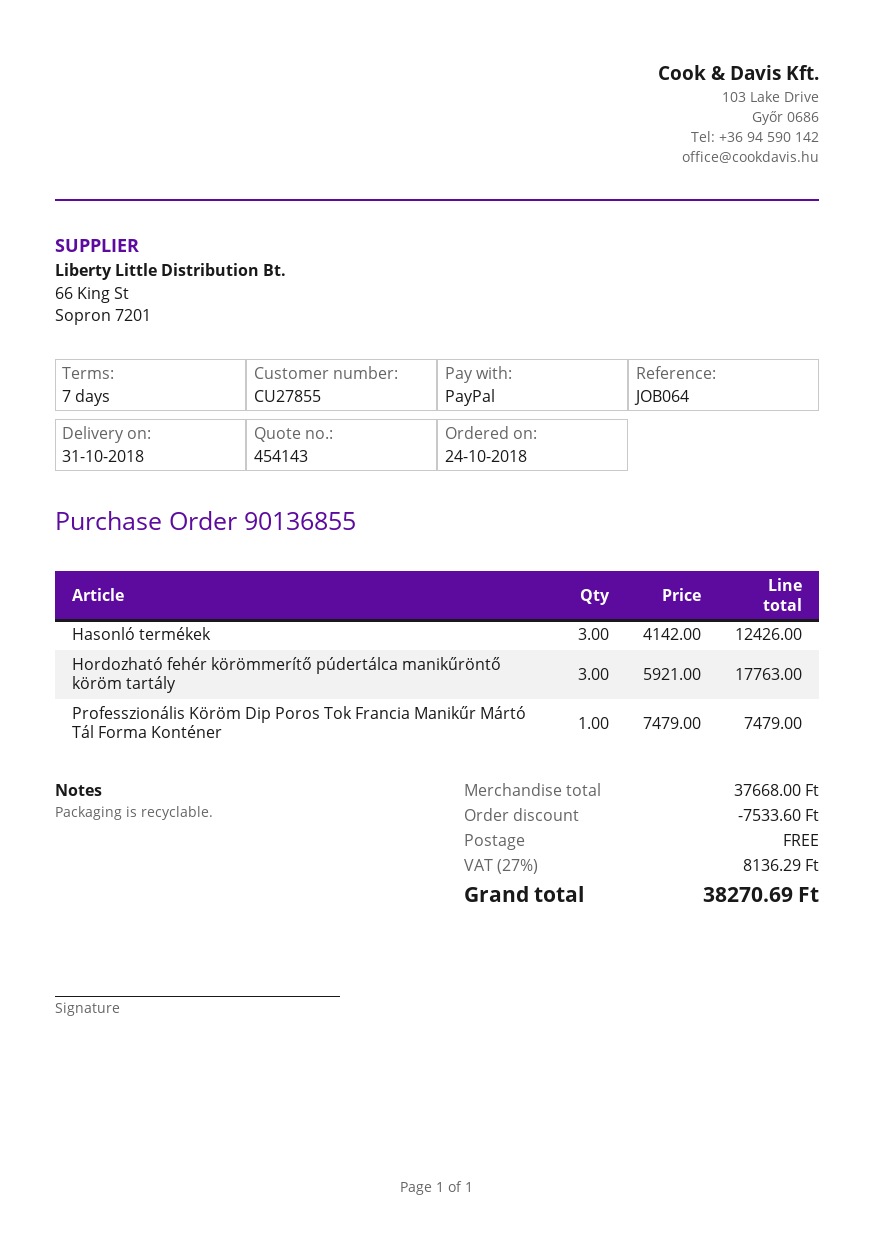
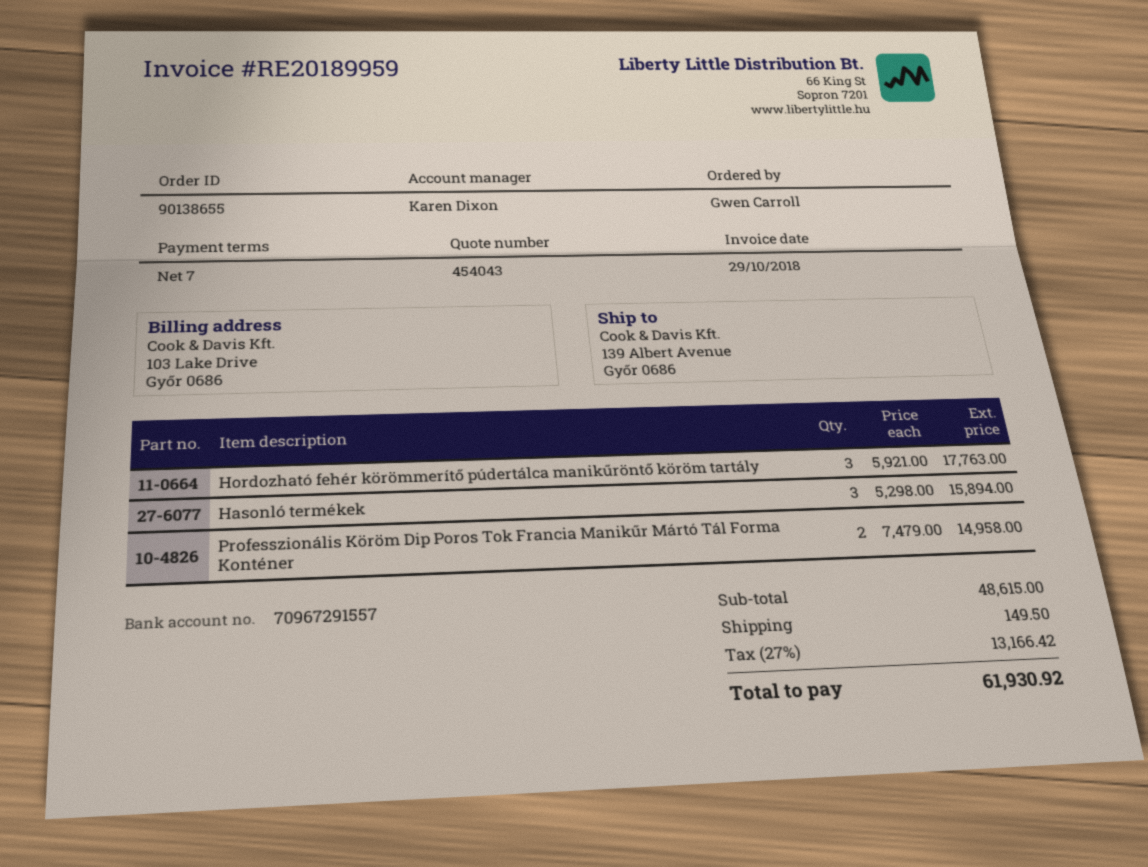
quote number: 454143 -> 454043
order number: 90136855 -> 90138655
Hasonló termékek: 3 x 4142.00 = 12426.00 -> 3 x 5298.00 = 15894.00
Professzionális Köröm Dip Poros Tok Francia Manikűr Mártó Tál Forma Konténer: 1 x 7479.00 = 7479.00 -> 2 x 7479.00 = 14958.00
subtotal: 37668.00 -> 48615.00
discount: 7533.60 -> none
shipping: 0.00 -> 149.50
tax: 27% = 8136.29 -> 27% = 13166.42
total: 38270.69 -> 61930.92

